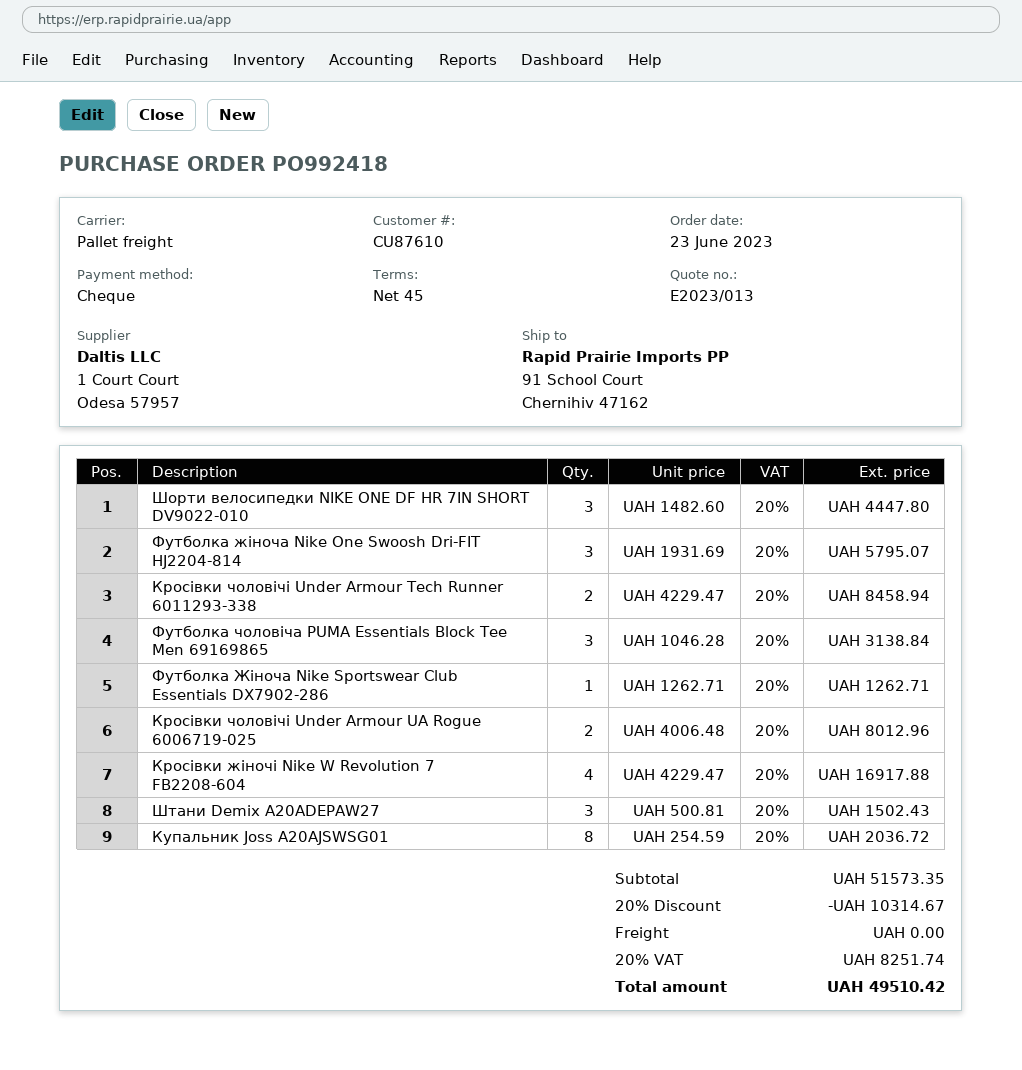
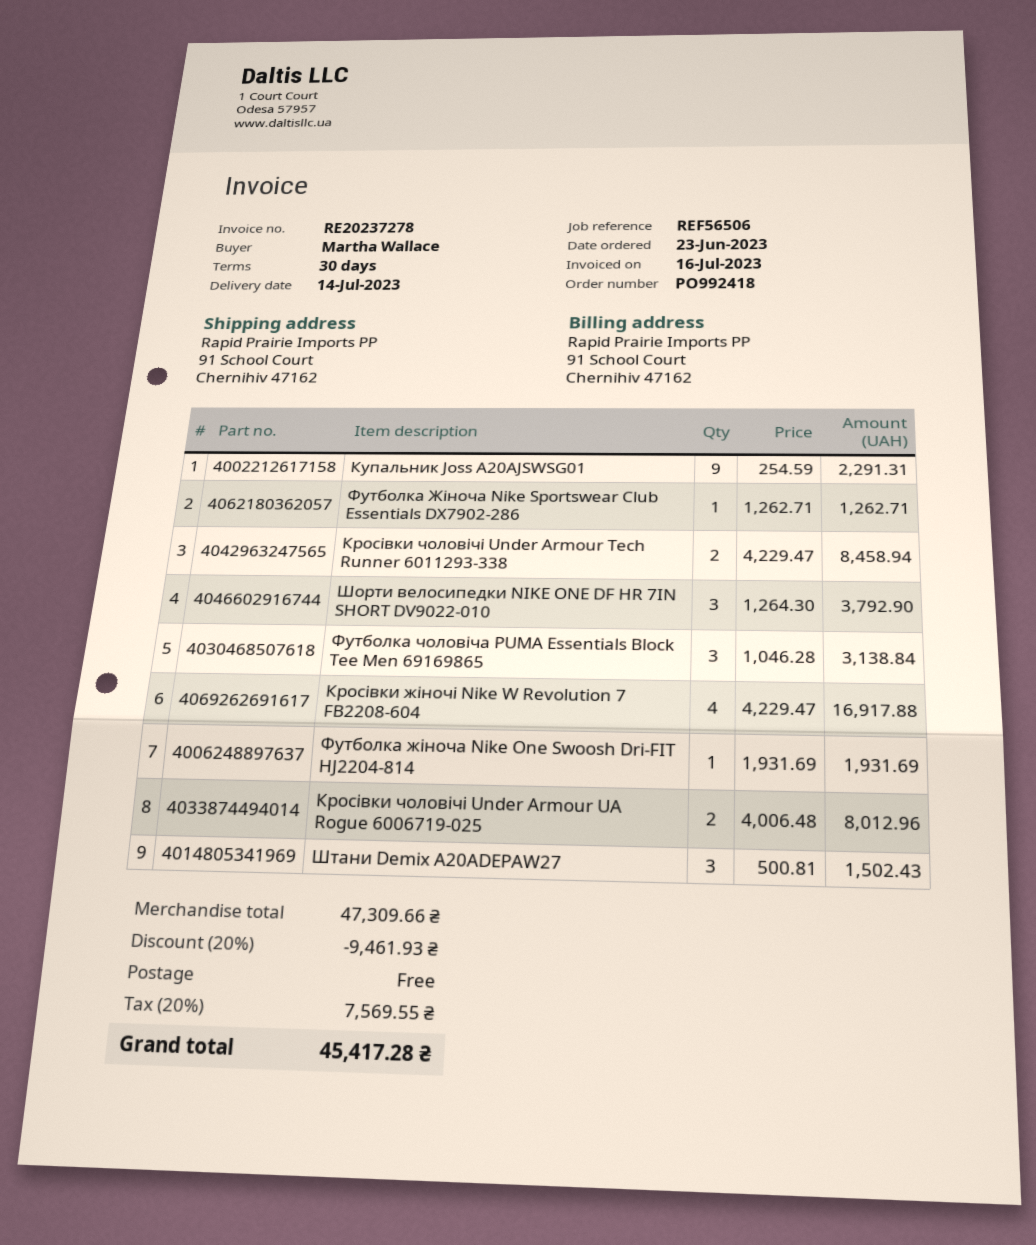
payment terms: 45 days -> 30 days
Шорти велосипедки NIKE ONE DF HR 7IN SHORT DV9022-010: 3 x 1482.60 = 4447.80 -> 3 x 1264.30 = 3792.90
Футболка жіноча Nike One Swoosh Dri-FIT HJ2204-814: 3 x 1931.69 = 5795.07 -> 1 x 1931.69 = 1931.69
Купальник Joss A20AJSWSG01: 8 x 254.59 = 2036.72 -> 9 x 254.59 = 2291.31
subtotal: 51573.35 -> 47309.66
discount: 20% = 10314.67 -> 20% = 9461.93
tax: 20% = 8251.74 -> 20% = 7569.55
total: 49510.42 -> 45417.28

